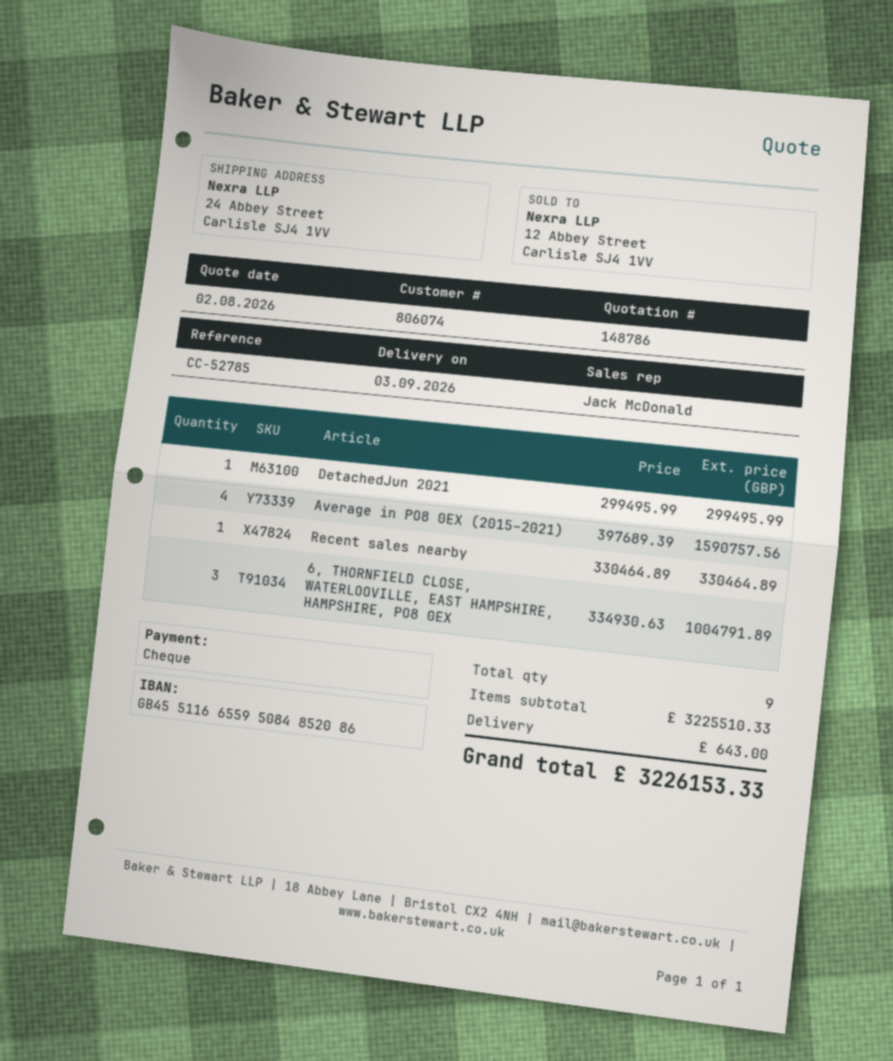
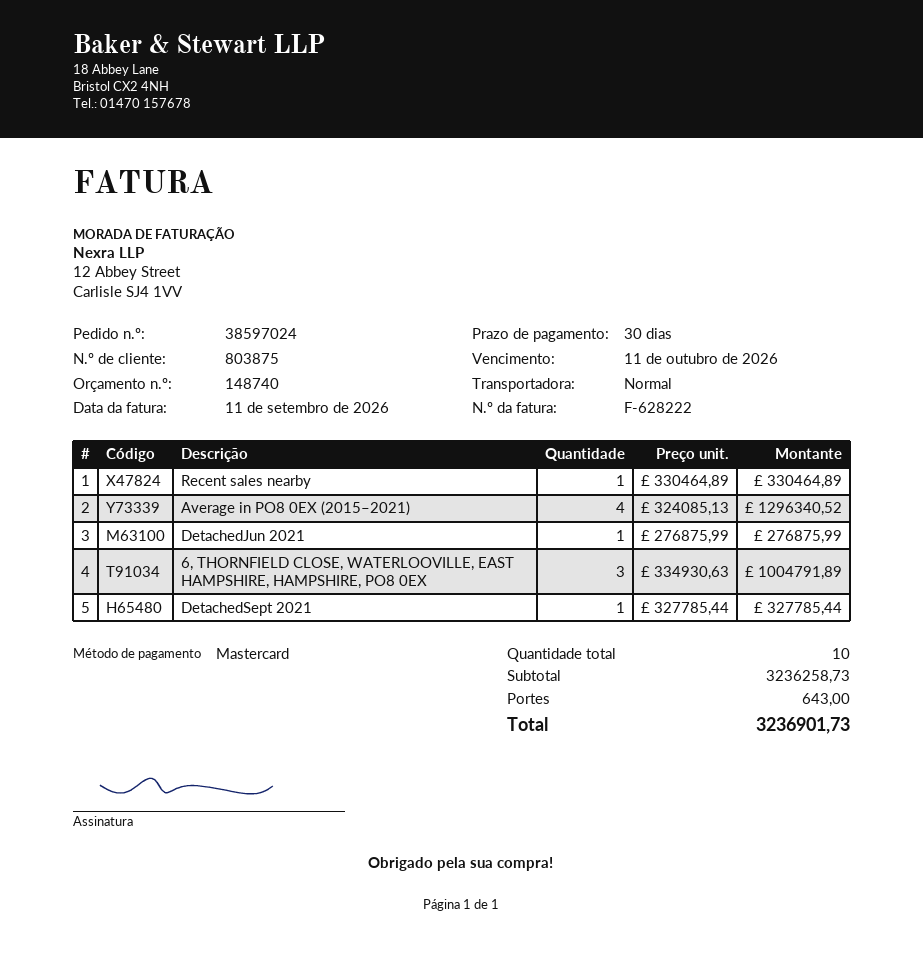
quote number: 148786 -> 148740
customer number: 806074 -> 803875
payment method: cheque -> Mastercard
DetachedJun 2021: 1 x 299495.99 = 299495.99 -> 1 x 276875.99 = 276875.99
Average in PO8 0EX (2015–2021): 4 x 397689.39 = 1590757.56 -> 4 x 324085.13 = 1296340.52
DetachedSept 2021: none -> 1 x 327785.44 = 327785.44
total quantity: 9 -> 10
subtotal: 3225510.33 -> 3236258.73
total: 3226153.33 -> 3236901.73

